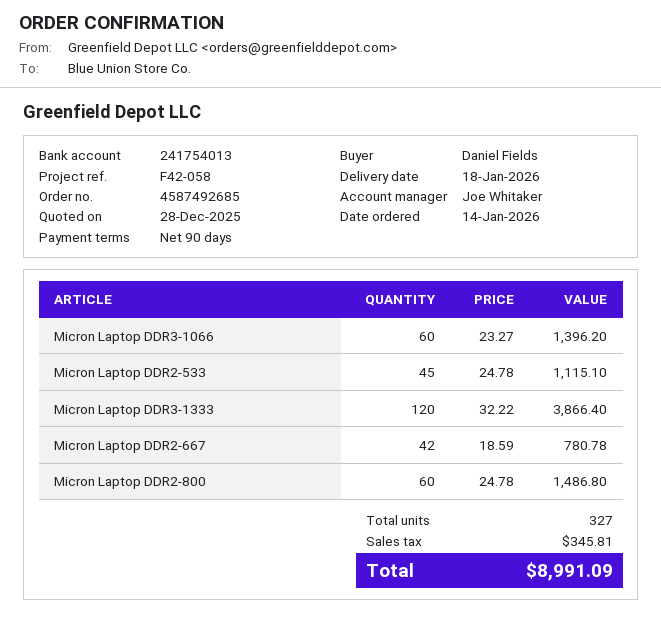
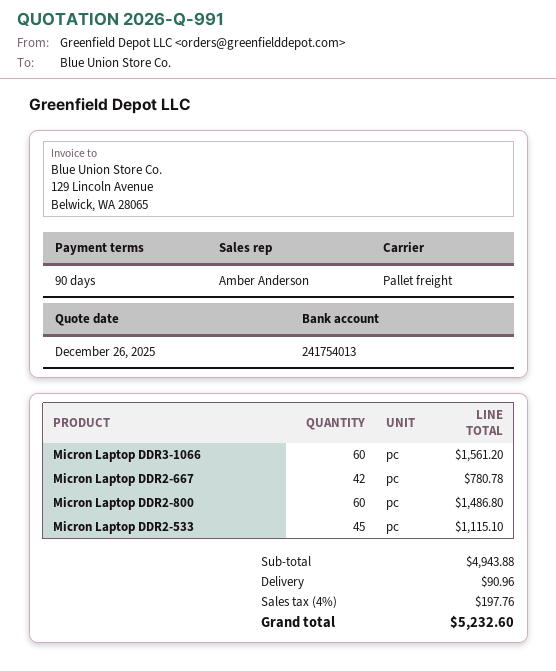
quote date: 2025-12-28 -> 2025-12-26
sales rep: Joe Whitaker -> Amber Anderson
Micron Laptop DDR3-1066: 60 for 1396.20 -> 60 for 1561.20
Micron Laptop DDR3-1333: 120 for 3866.40 -> none
shipping: none -> 90.96
tax: 345.81 -> 197.76
total: 8991.09 -> 5232.60

